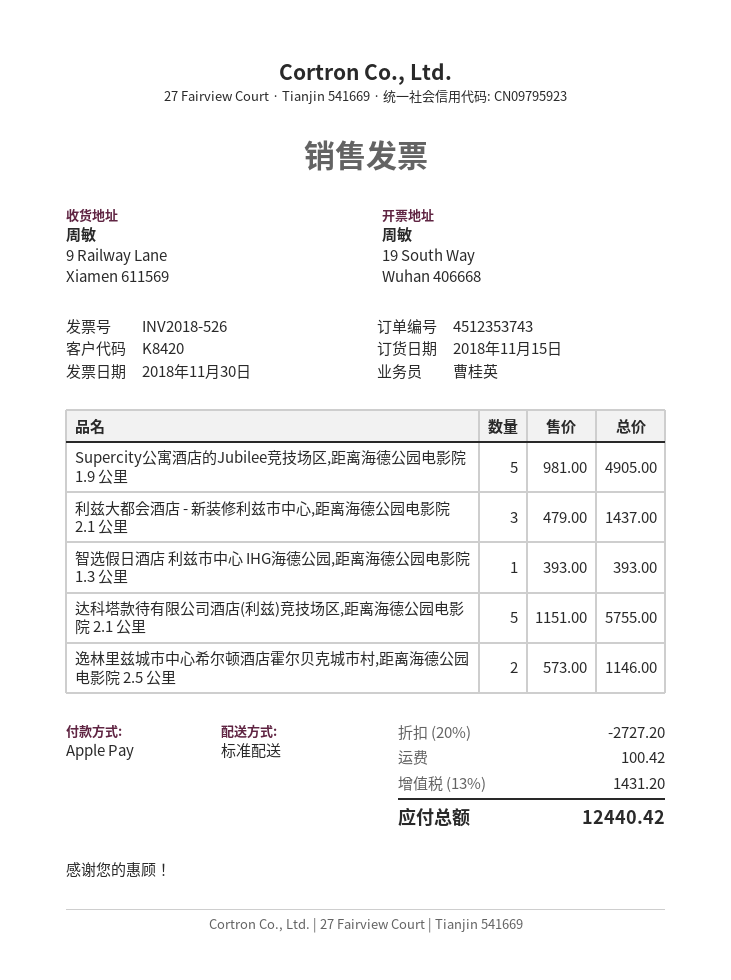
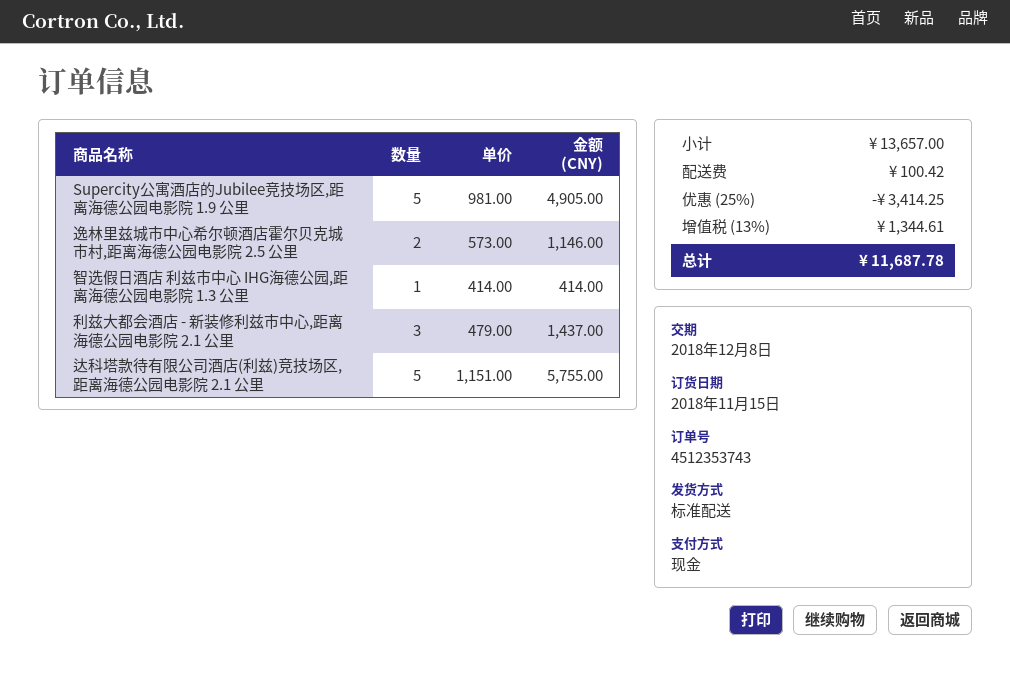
payment method: Apple Pay -> cash
智选假日酒店 利兹市中心 IHG海德公园,距离海德公园电影院 1.3 公里: 1 x 393.00 = 393.00 -> 1 x 414.00 = 414.00
discount: 20% = 2727.20 -> 25% = 3414.25
tax: 13% = 1431.20 -> 13% = 1344.61
total: 12440.42 -> 11687.78

